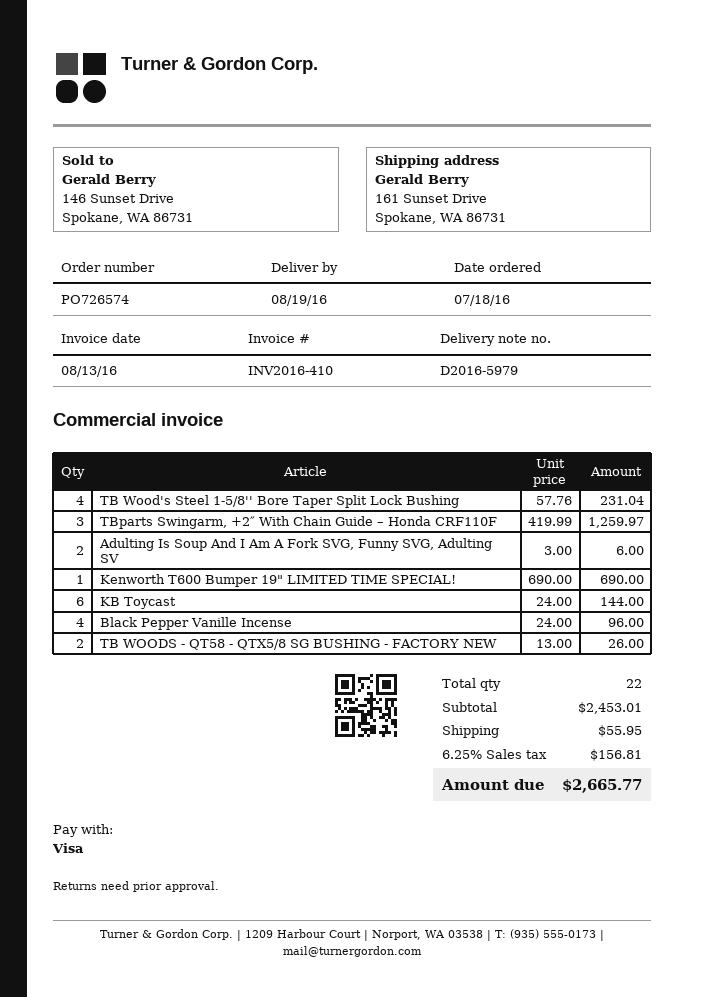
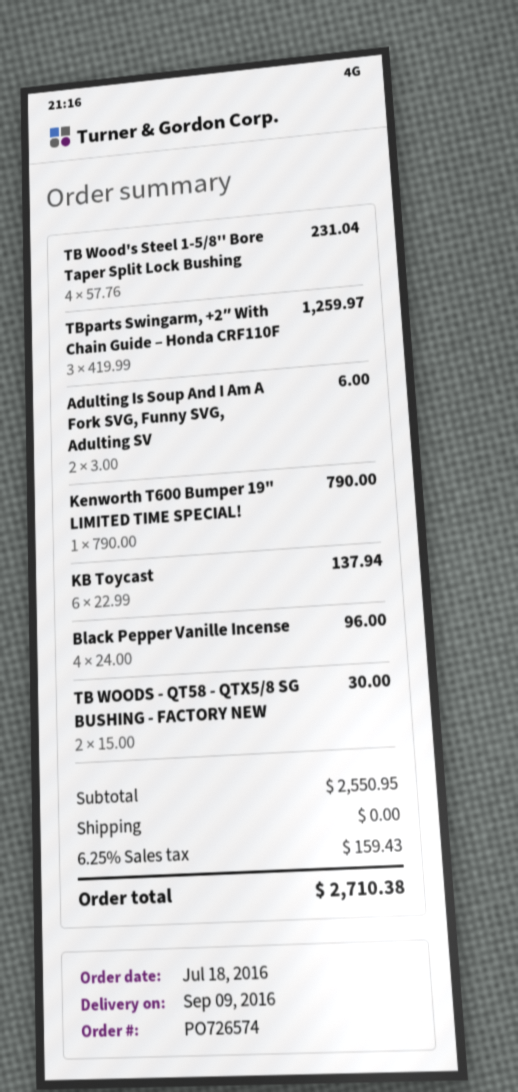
delivery date: 2016-08-19 -> 2016-09-09
Kenworth T600 Bumper 19" LIMITED TIME SPECIAL!: 1 x 690.00 = 690.00 -> 1 x 790.00 = 790.00
KB Toycast: 6 x 24.00 = 144.00 -> 6 x 22.99 = 137.94
TB WOODS - QT58 - QTX5/8 SG BUSHING - FACTORY NEW: 2 x 13.00 = 26.00 -> 2 x 15.00 = 30.00
subtotal: 2453.01 -> 2550.95
shipping: 55.95 -> 0.00
tax: 6.25% = 156.81 -> 6.25% = 159.43
total: 2665.77 -> 2710.38

